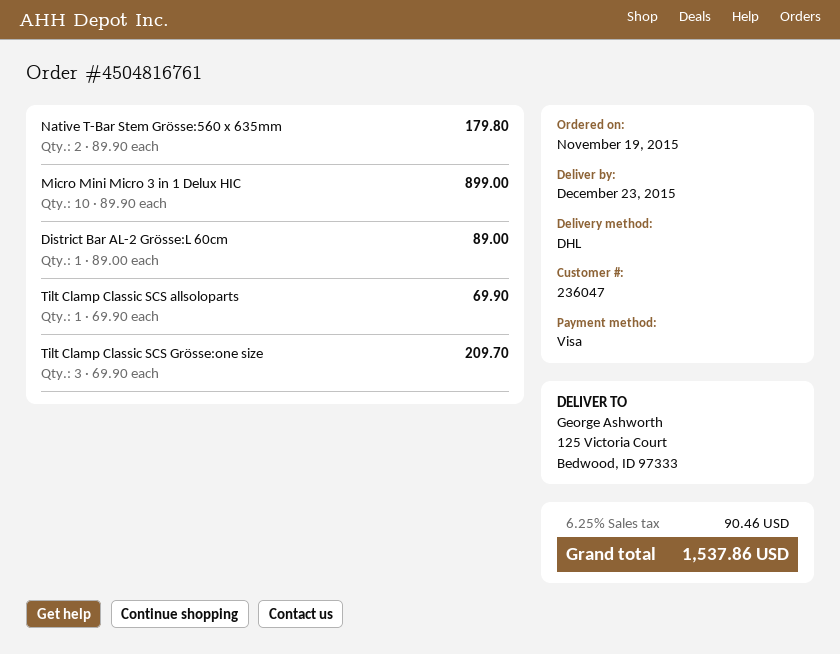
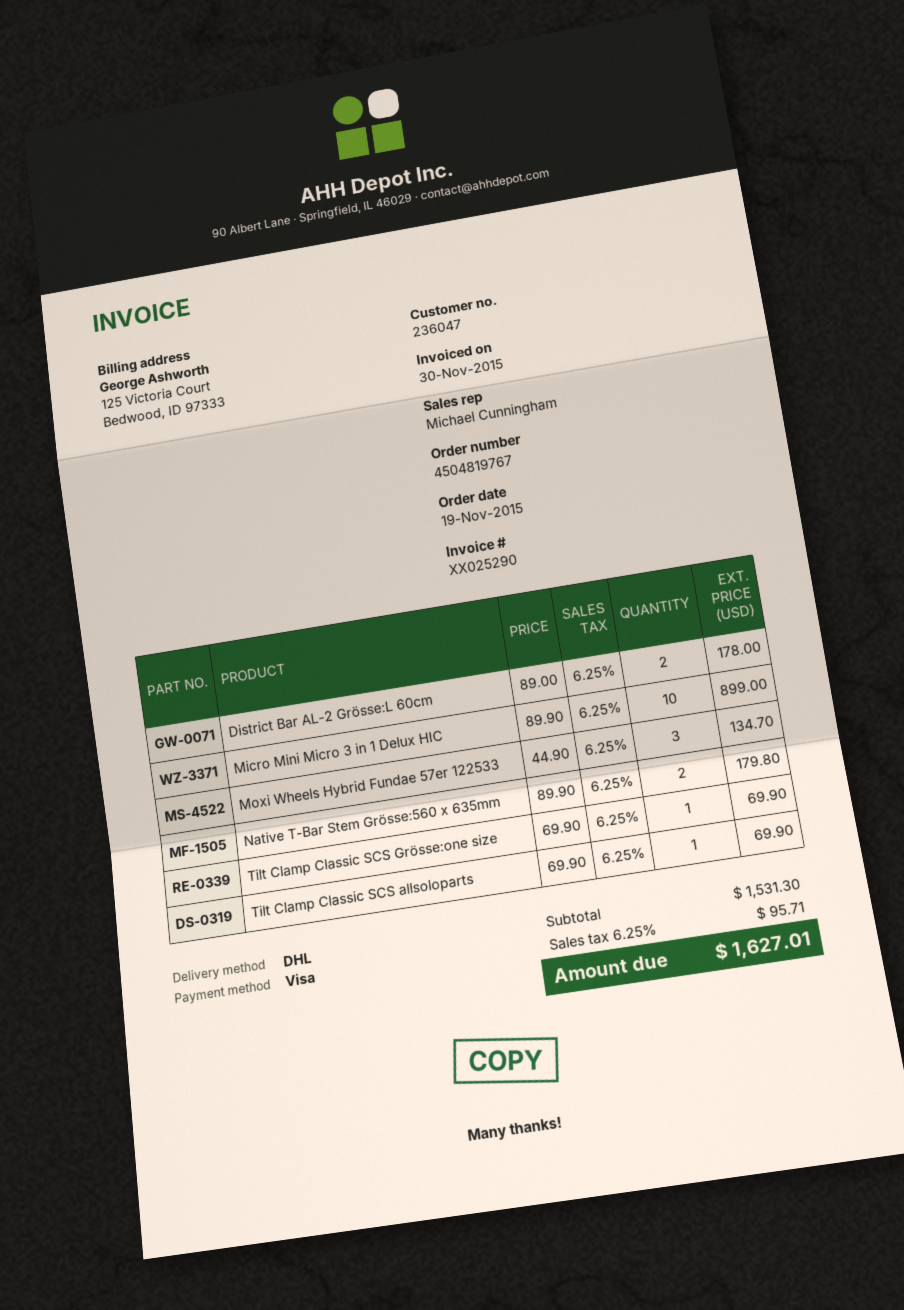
order number: 4504816761 -> 4504819767
District Bar AL-2 Grösse:L 60cm: 1 x 89.00 = 89.00 -> 2 x 89.00 = 178.00
Tilt Clamp Classic SCS Grösse:one size: 3 x 69.90 = 209.70 -> 1 x 69.90 = 69.90
Moxi Wheels Hybrid Fundae 57er 122533: none -> 3 x 44.90 = 134.70
tax: 6.25% = 90.46 -> 6.25% = 95.71
total: 1537.86 -> 1627.01

